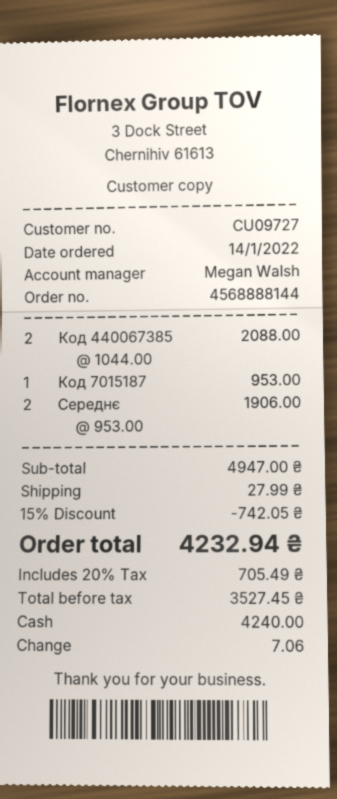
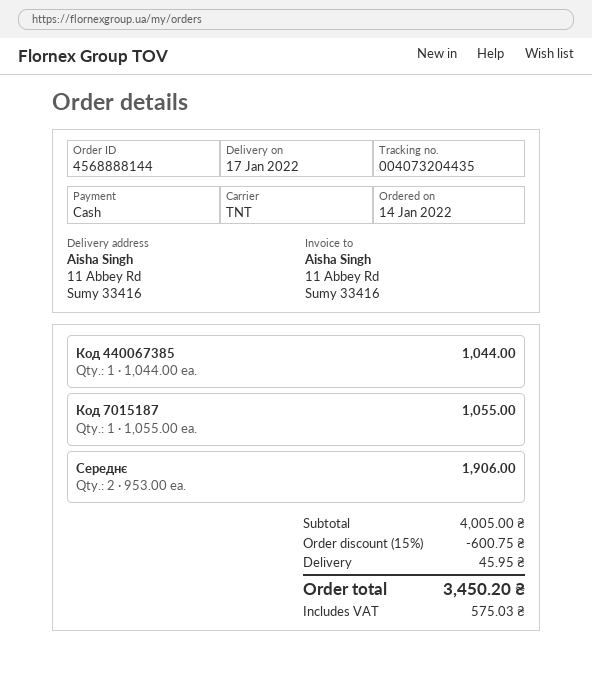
Код 440067385: 2 x 1044.00 = 2088.00 -> 1 x 1044.00 = 1044.00
Код 7015187: 1 x 953.00 = 953.00 -> 1 x 1055.00 = 1055.00
subtotal: 4947.00 -> 4005.00
discount: 15% = 742.05 -> 15% = 600.75
shipping: 27.99 -> 45.95
tax: 705.49 -> 575.03
total: 4232.94 -> 3450.20

